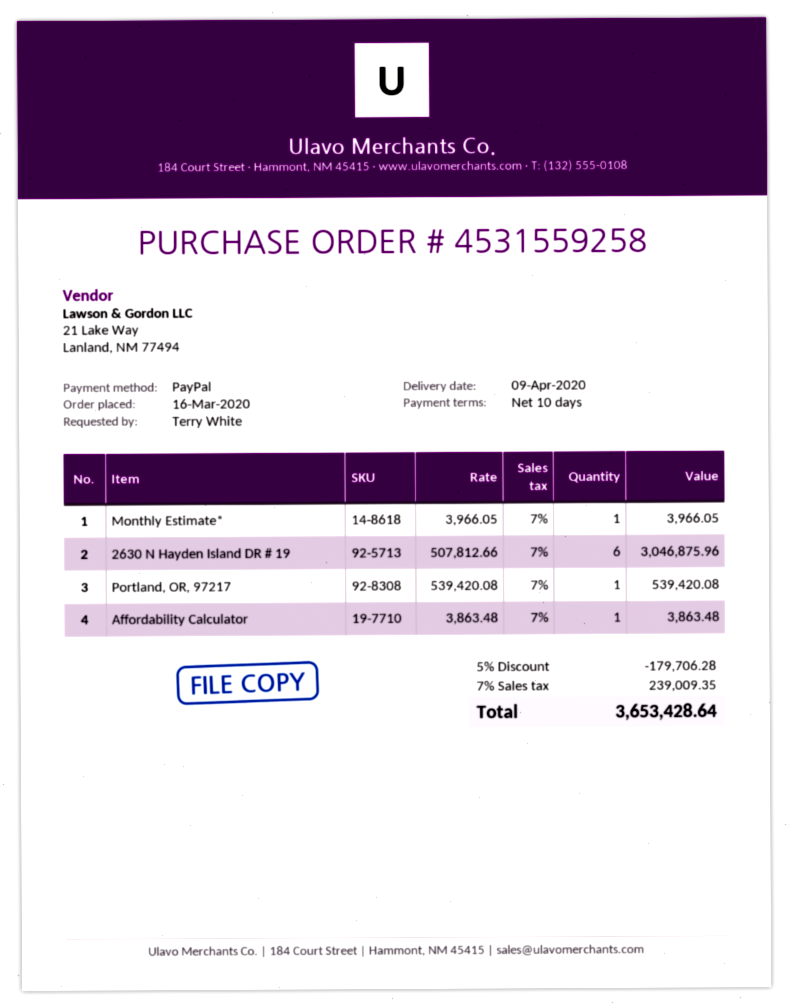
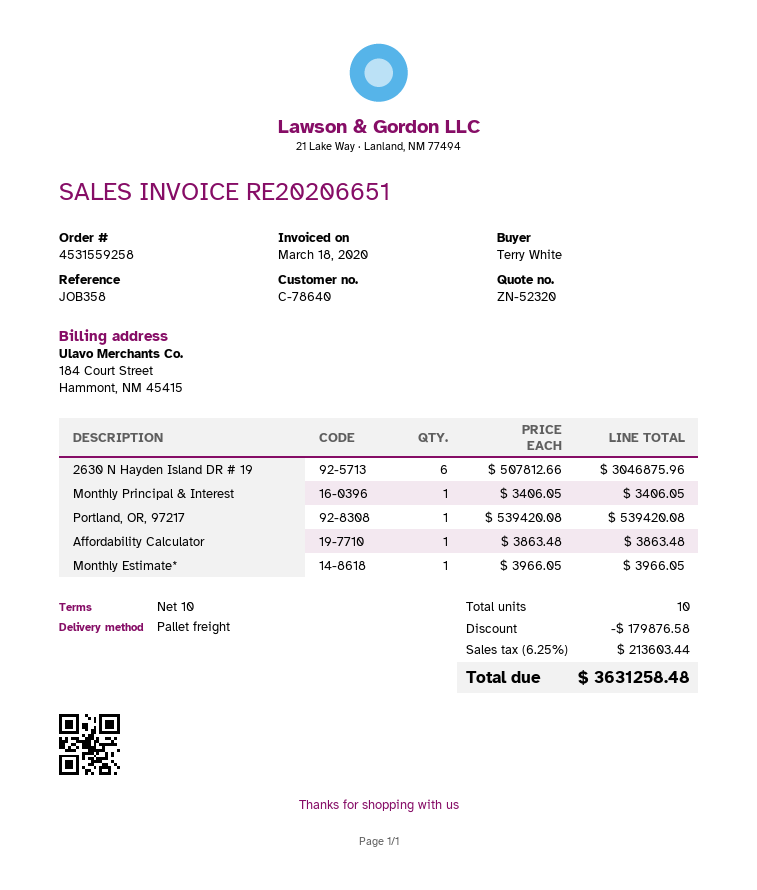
Monthly Principal & Interest: none -> 1 x 3406.05 = 3406.05
discount: 179706.28 -> 179876.58
tax: 7% = 239009.35 -> 6.25% = 213603.44
total: 3653428.64 -> 3631258.48

